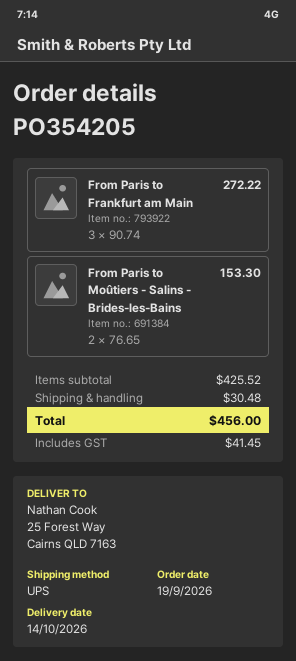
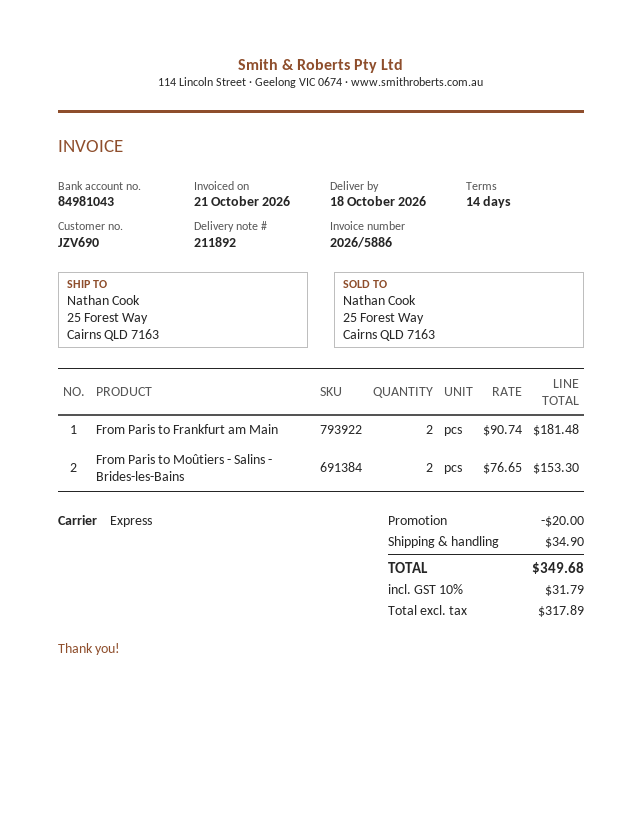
delivery date: 2026-10-14 -> 2026-10-18
shipping method: UPS -> express
From Paris to Frankfurt am Main: 3 x 90.74 = 272.22 -> 2 x 90.74 = 181.48
discount: none -> 20.00
shipping: 30.48 -> 34.90
tax: 41.45 -> 31.79
total: 456.00 -> 349.68

